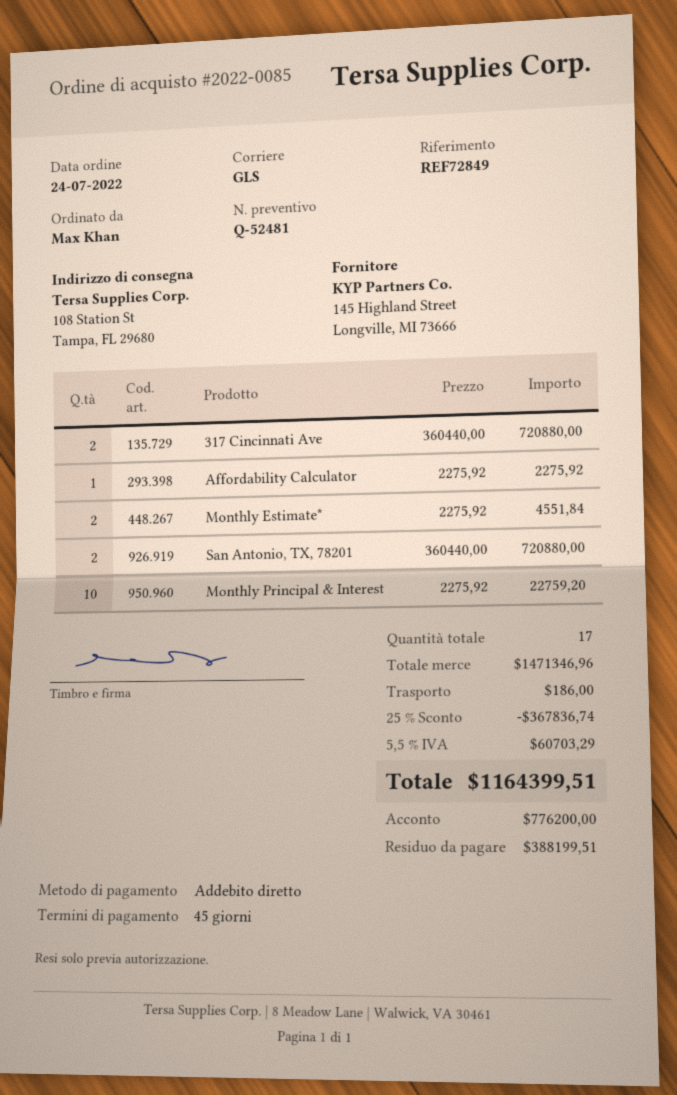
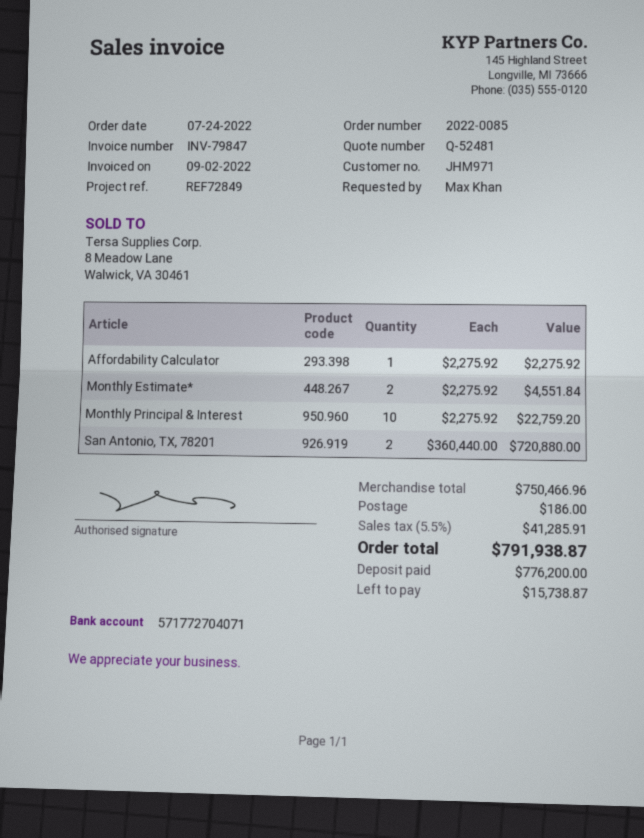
317 Cincinnati Ave: 2 x 360440.00 = 720880.00 -> none
subtotal: 1471346.96 -> 750466.96
discount: 25% = 367836.74 -> none
tax: 5.5% = 60703.29 -> 5.5% = 41285.91
total: 1164399.51 -> 791938.87
balance: 388199.51 -> 15738.87

